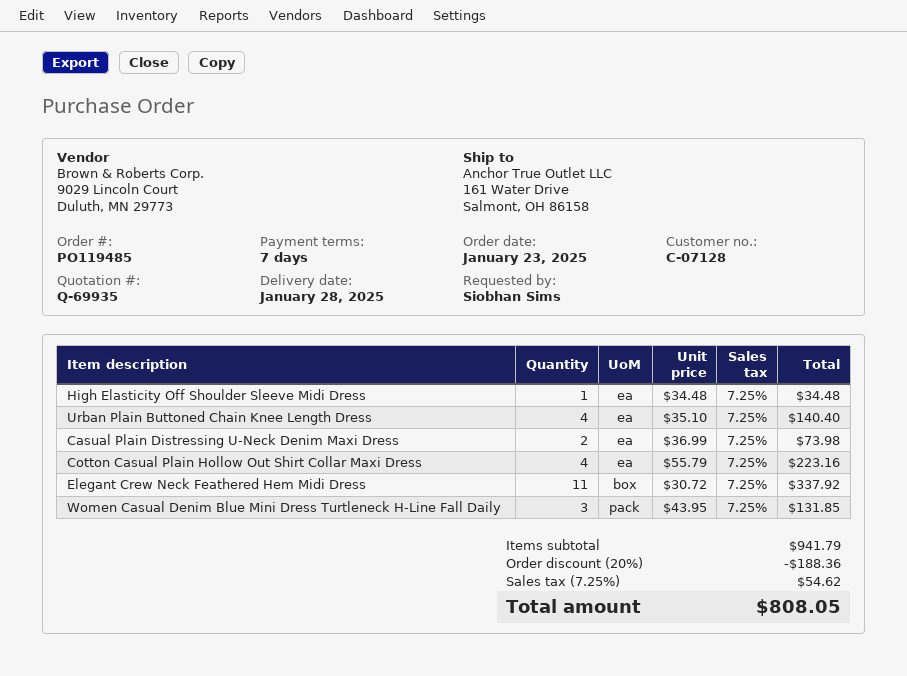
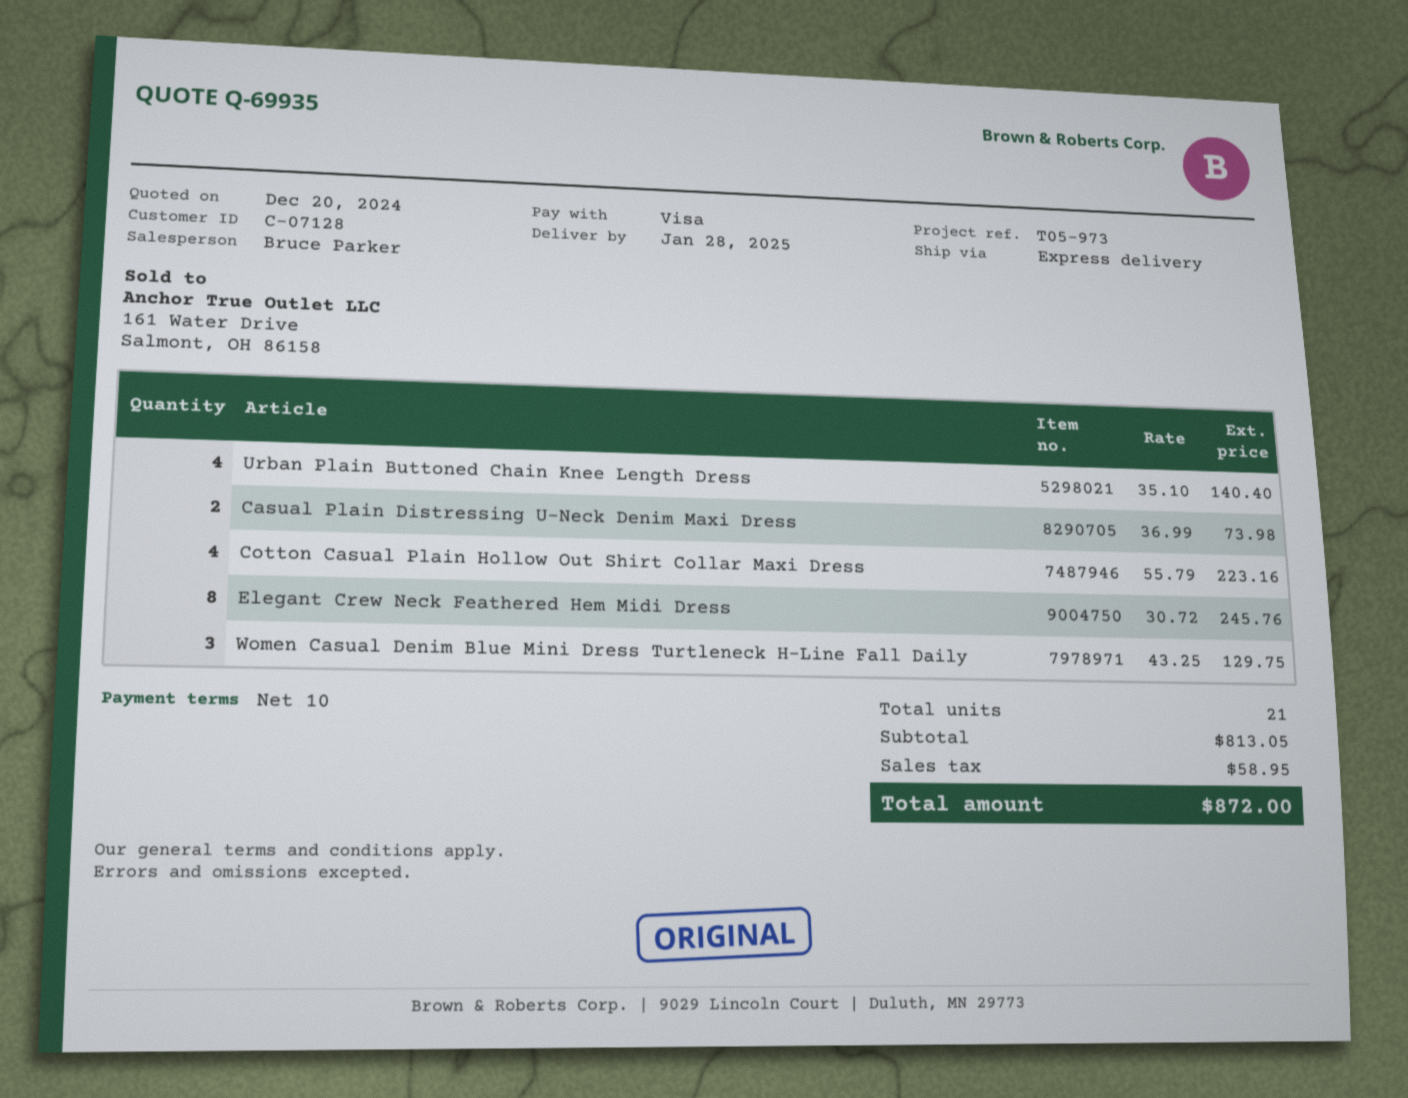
payment terms: 7 days -> 10 days
High Elasticity Off Shoulder Sleeve Midi Dress: 1 x 34.48 = 34.48 -> none
Elegant Crew Neck Feathered Hem Midi Dress: 11 x 30.72 = 337.92 -> 8 x 30.72 = 245.76
Women Casual Denim Blue Mini Dress Turtleneck H-Line Fall Daily: 3 x 43.95 = 131.85 -> 3 x 43.25 = 129.75
subtotal: 941.79 -> 813.05
discount: 20% = 188.36 -> none
tax: 54.62 -> 58.95
total: 808.05 -> 872.00

